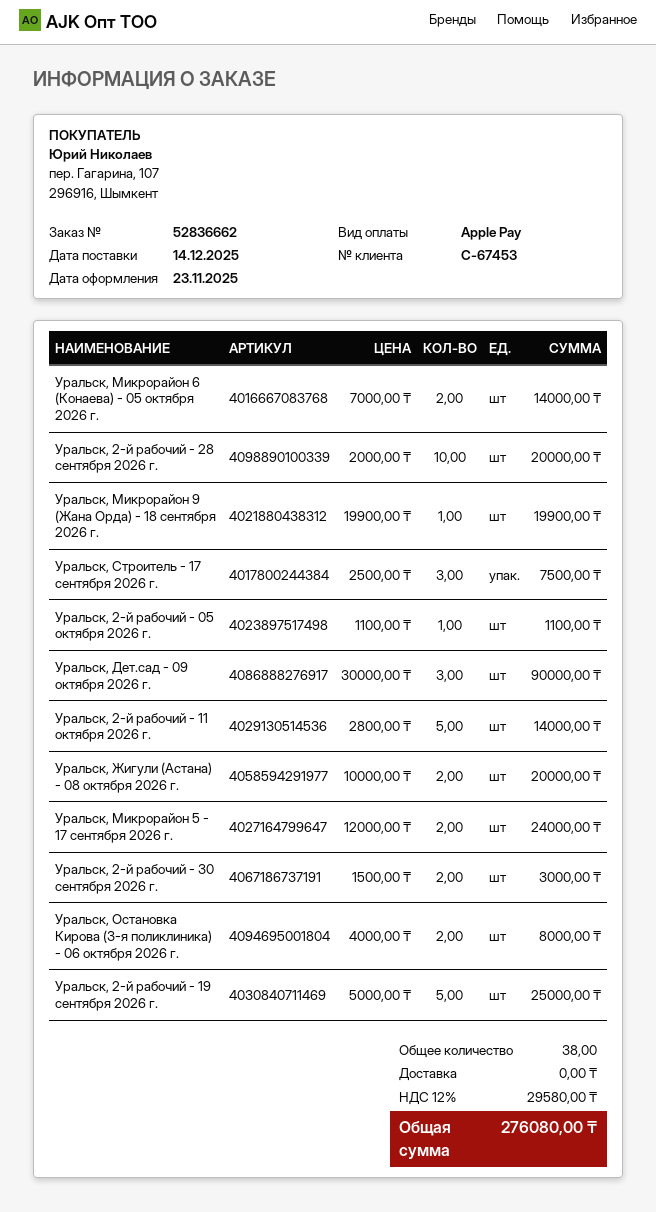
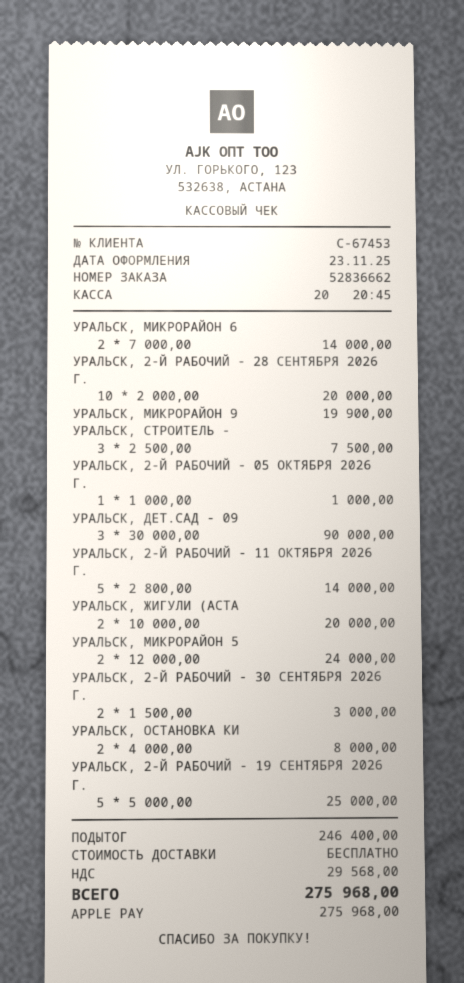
Уральск, 2-й рабочий - 05 октября 2026 г.: 1 x 1100.00 = 1100.00 -> 1 x 1000.00 = 1000.00
tax: 29580.00 -> 29568.00
total: 276080.00 -> 275968.00

